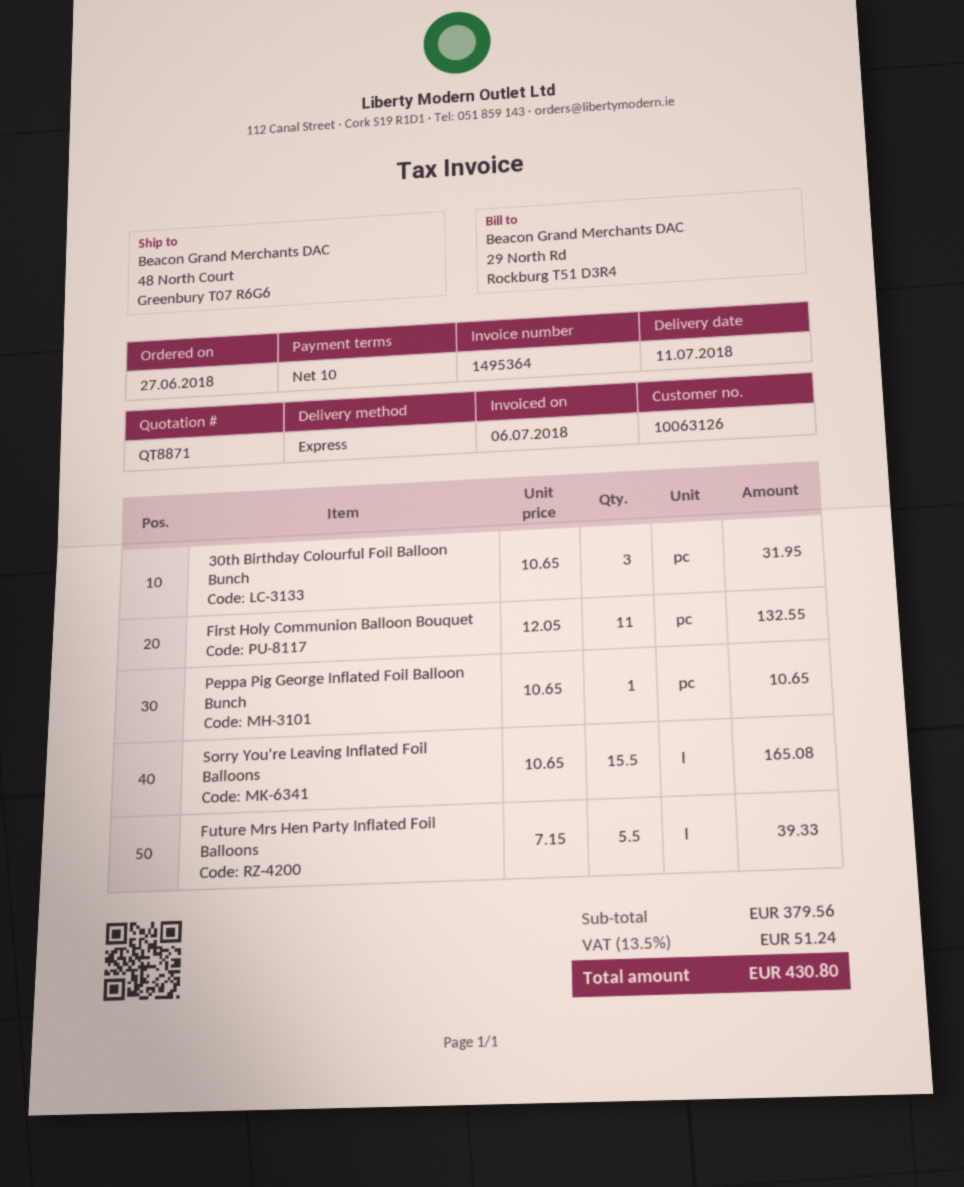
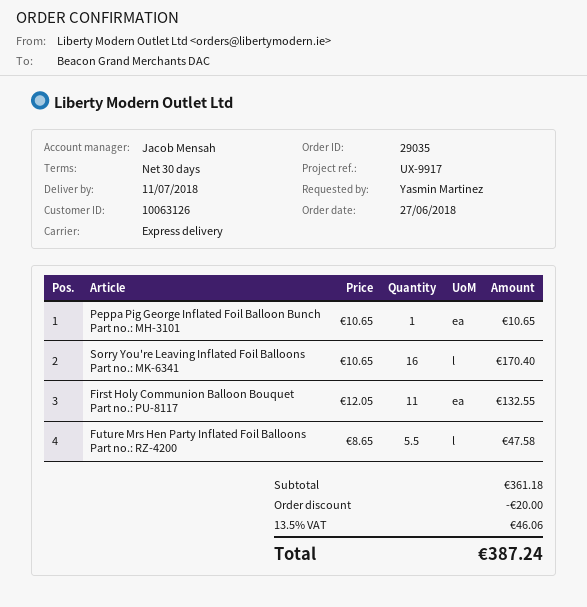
payment terms: 10 days -> 30 days
30th Birthday Colourful Foil Balloon Bunch: 3 x 10.65 = 31.95 -> none
Sorry You're Leaving Inflated Foil Balloons: 15.5 x 10.65 = 165.08 -> 16 x 10.65 = 170.40
Future Mrs Hen Party Inflated Foil Balloons: 5.5 x 7.15 = 39.33 -> 5.5 x 8.65 = 47.58
subtotal: 379.56 -> 361.18
discount: none -> 20.00
tax: 13.5% = 51.24 -> 13.5% = 46.06
total: 430.80 -> 387.24

